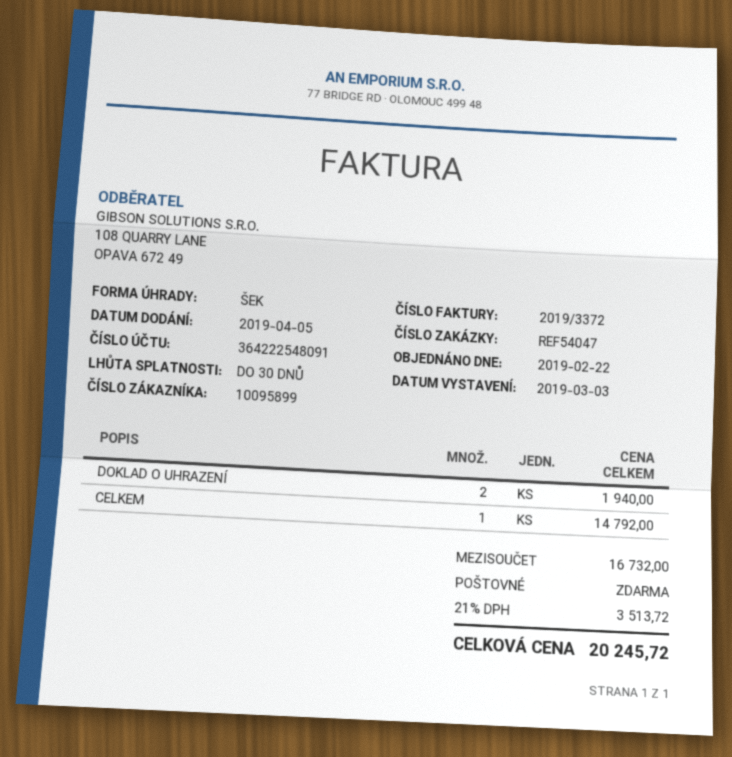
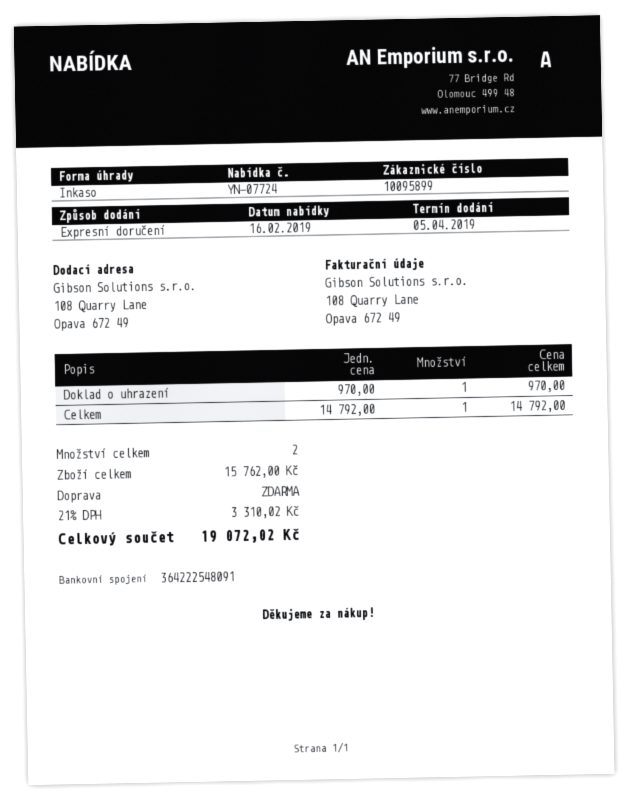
payment method: cheque -> direct debit
DOKLAD O UHRAZENÍ: 2 for 1940.00 -> 1 for 970.00
subtotal: 16732.00 -> 15762.00
tax: 21% = 3513.72 -> 21% = 3310.02
total: 20245.72 -> 19072.02

